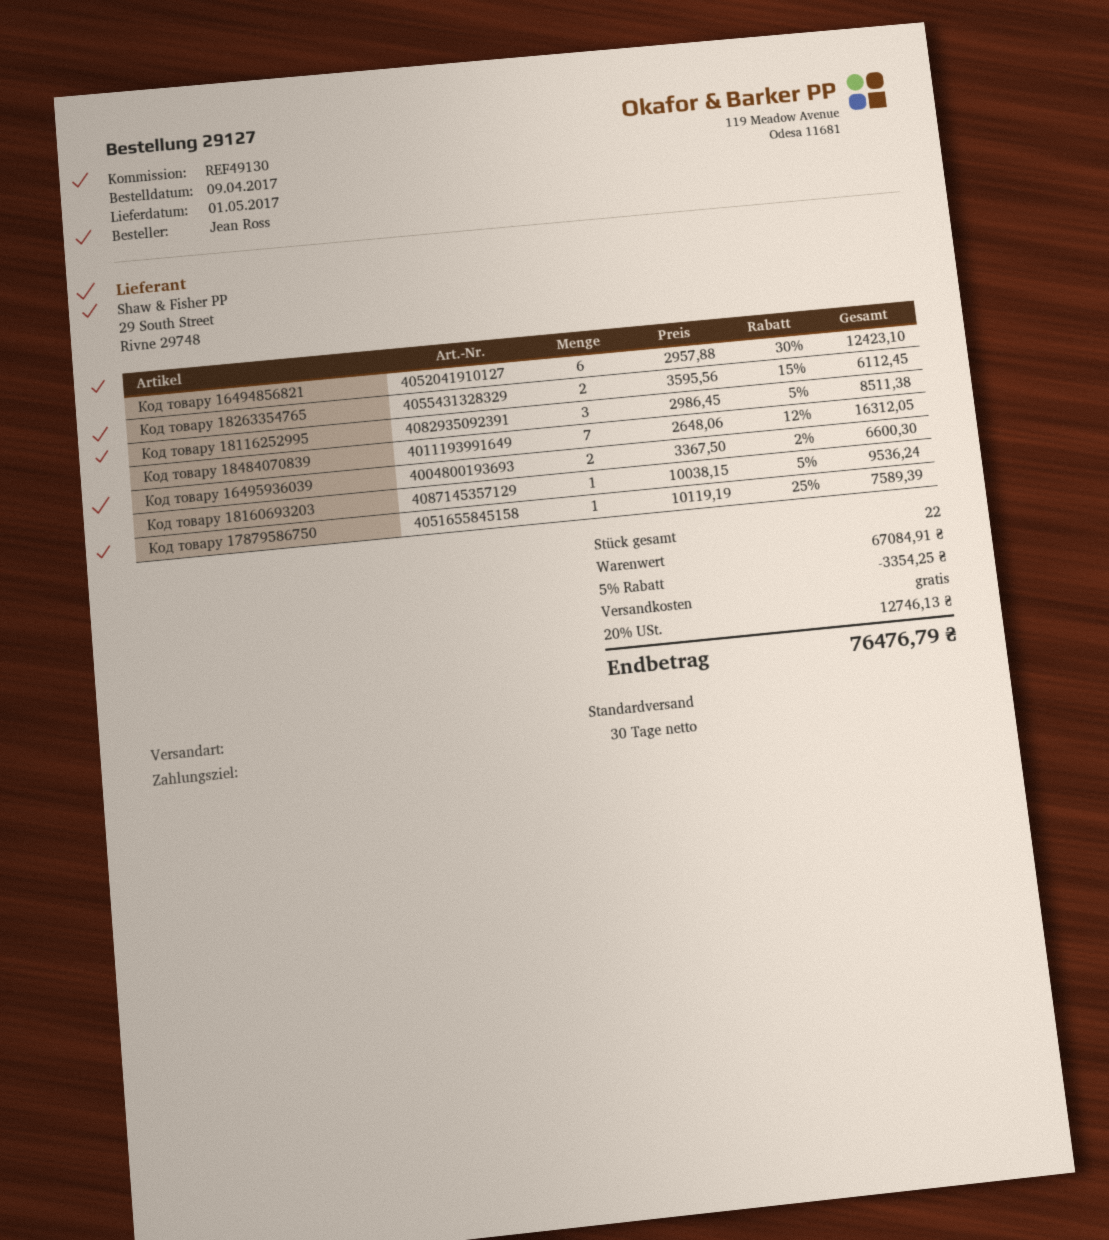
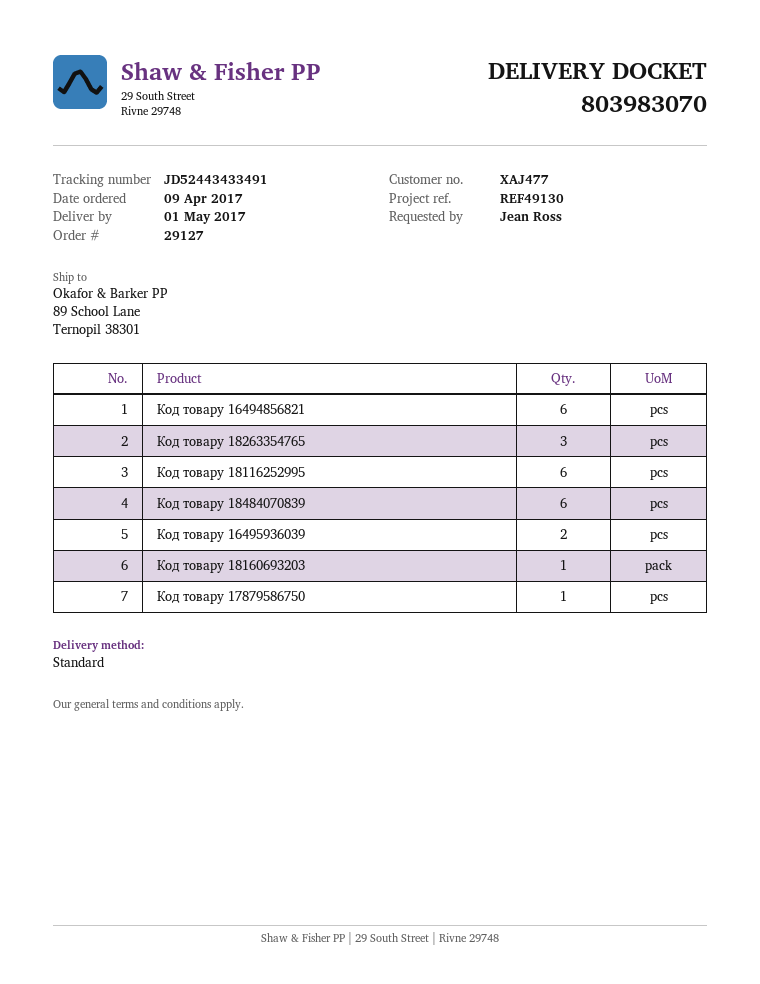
Код товару 18263354765: 2 -> 3
Код товару 18116252995: 3 -> 6
Код товару 18484070839: 7 -> 6

